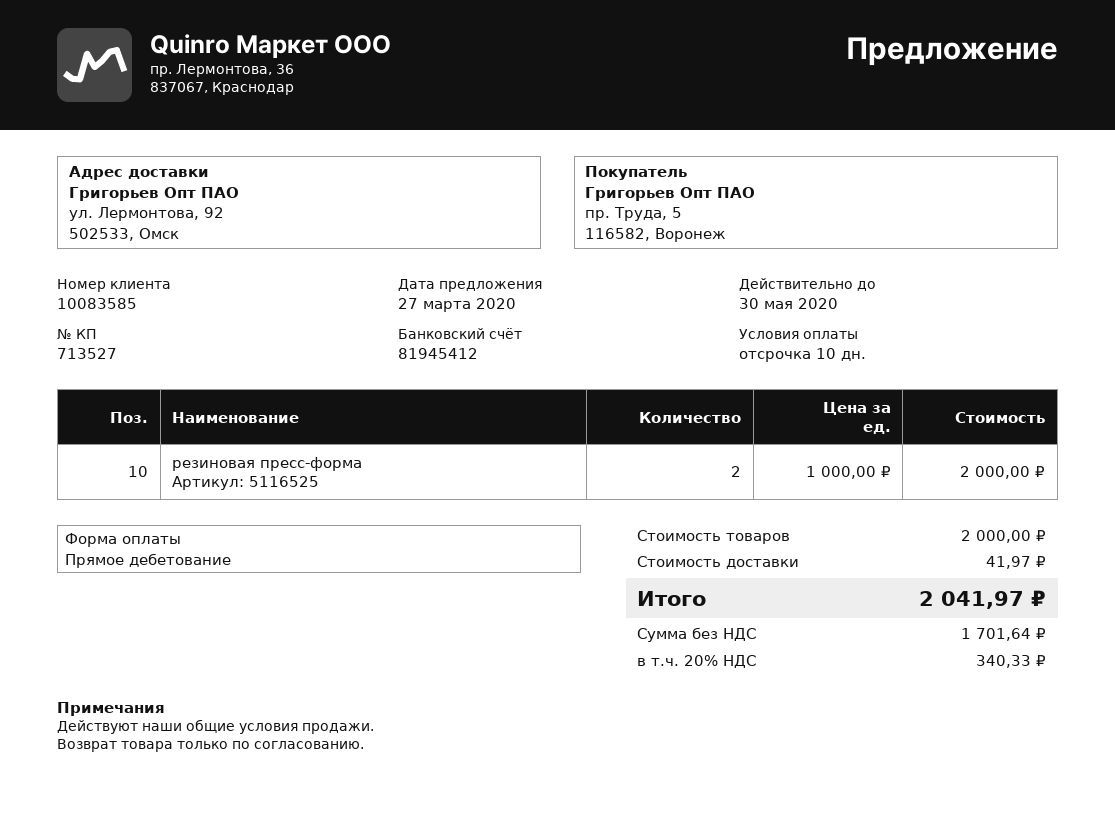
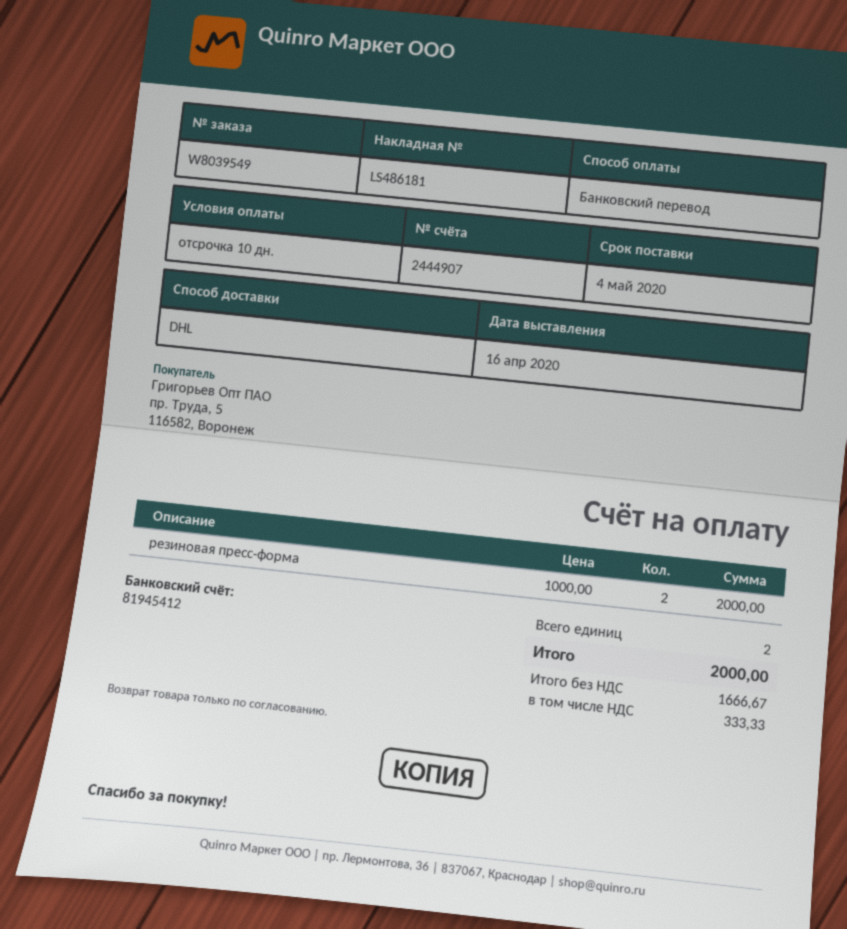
payment method: direct debit -> bank transfer
shipping: 41.97 -> none
net: 1701.64 -> 1666.67
tax: 340.33 -> 333.33
total: 2041.97 -> 2000.00

